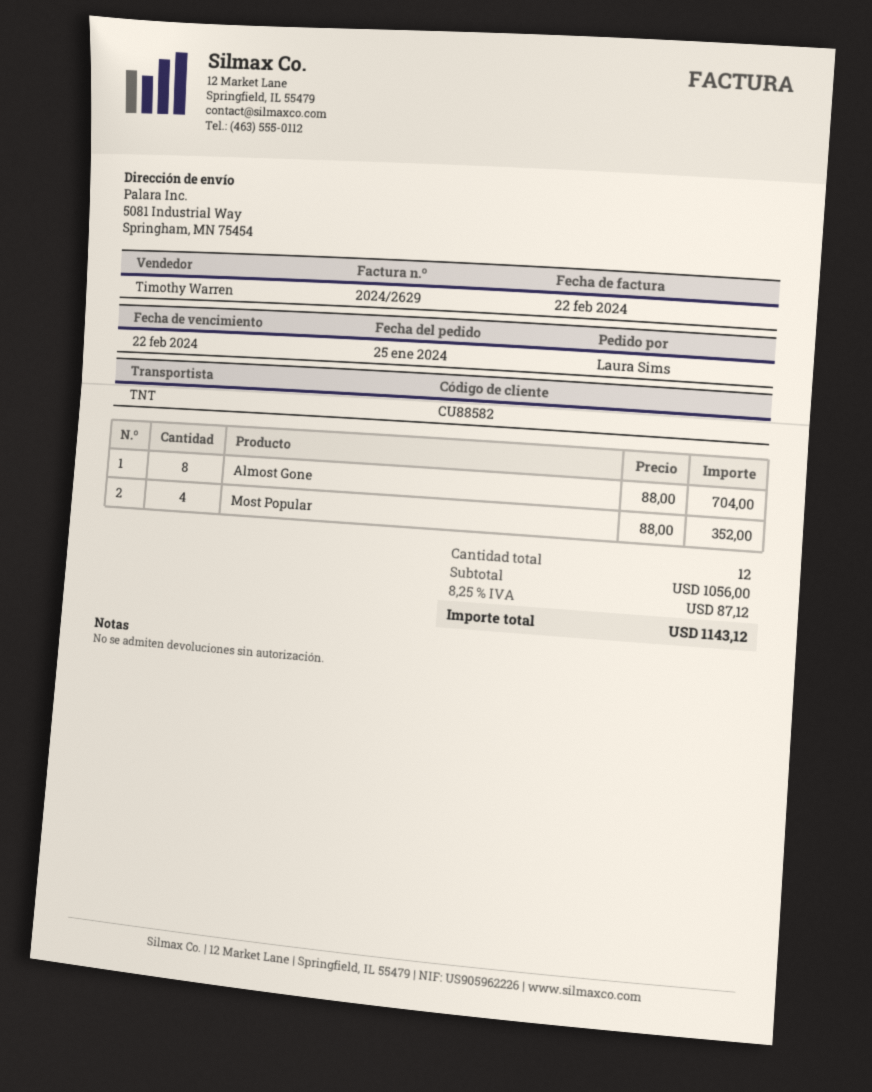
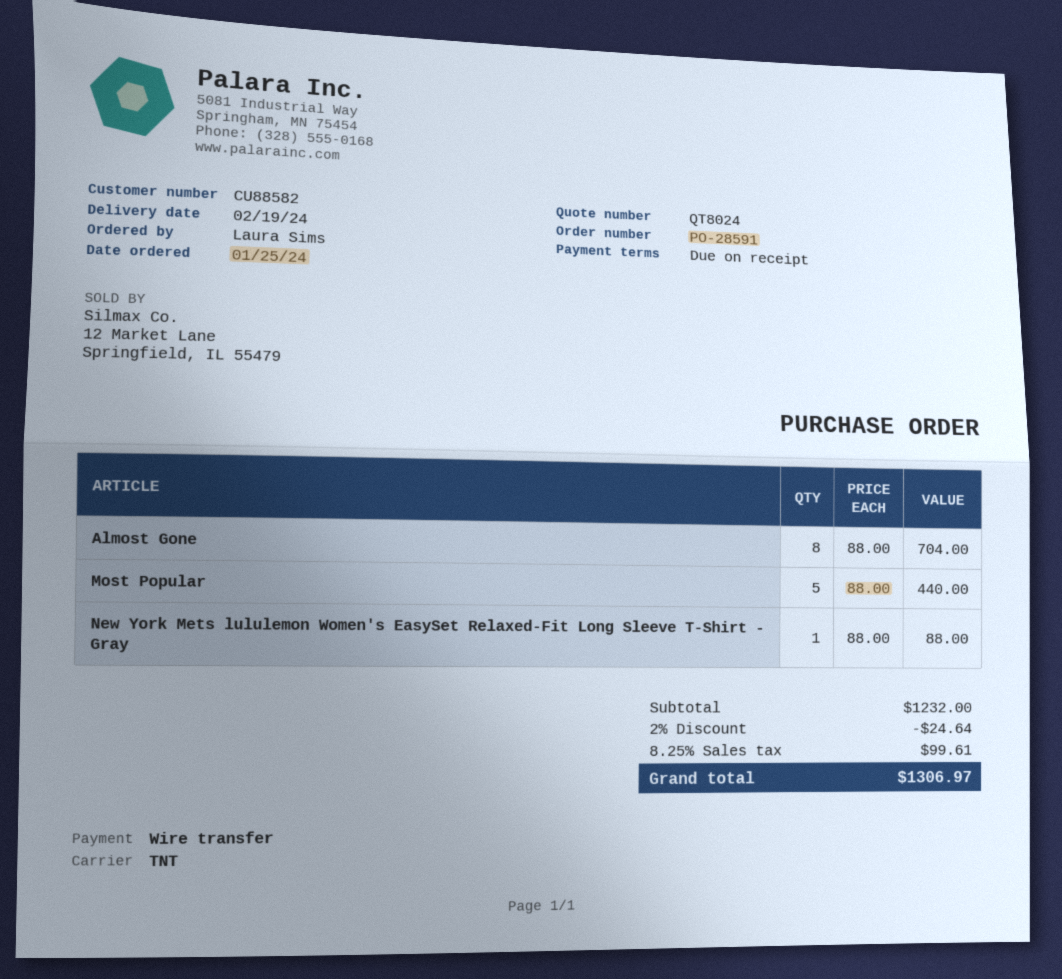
Most Popular: 4 x 88.00 = 352.00 -> 5 x 88.00 = 440.00
New York Mets lululemon Women's EasySet Relaxed-Fit Long Sleeve T-Shirt - Gray: none -> 1 x 88.00 = 88.00
subtotal: 1056.00 -> 1232.00
discount: none -> 2% = 24.64
tax: 8.25% = 87.12 -> 8.25% = 99.61
total: 1143.12 -> 1306.97

